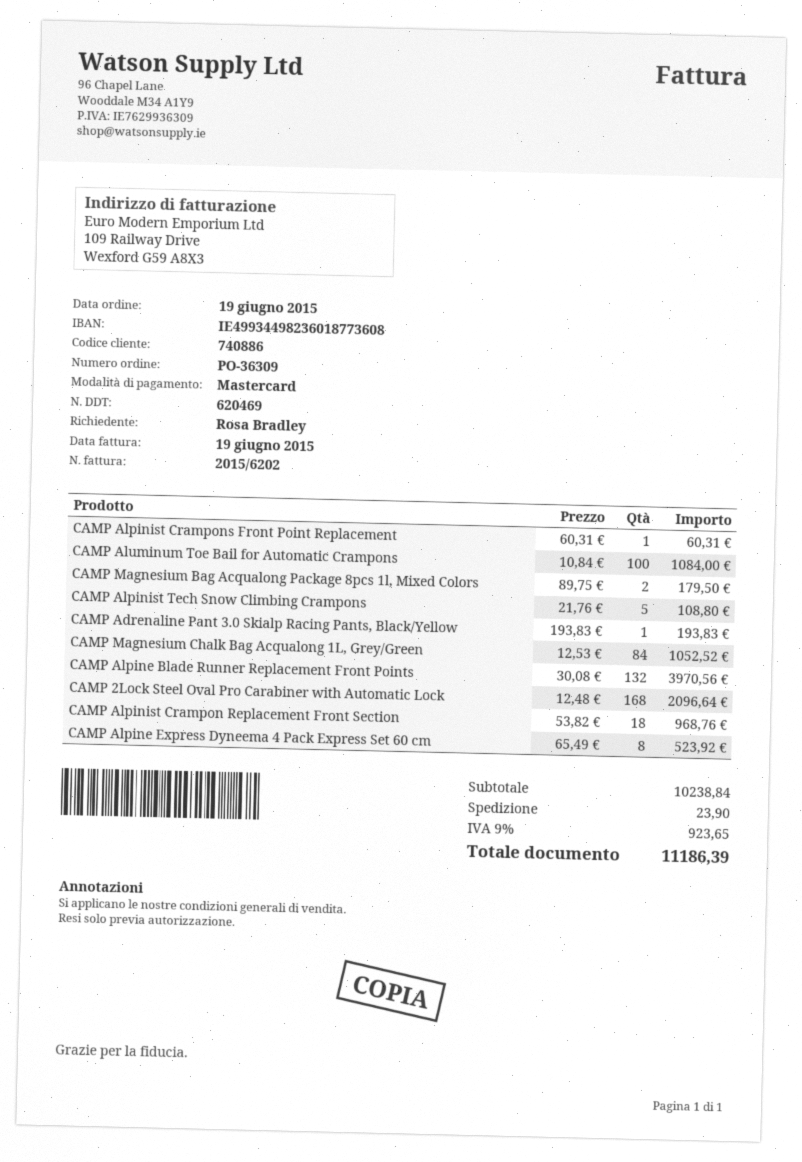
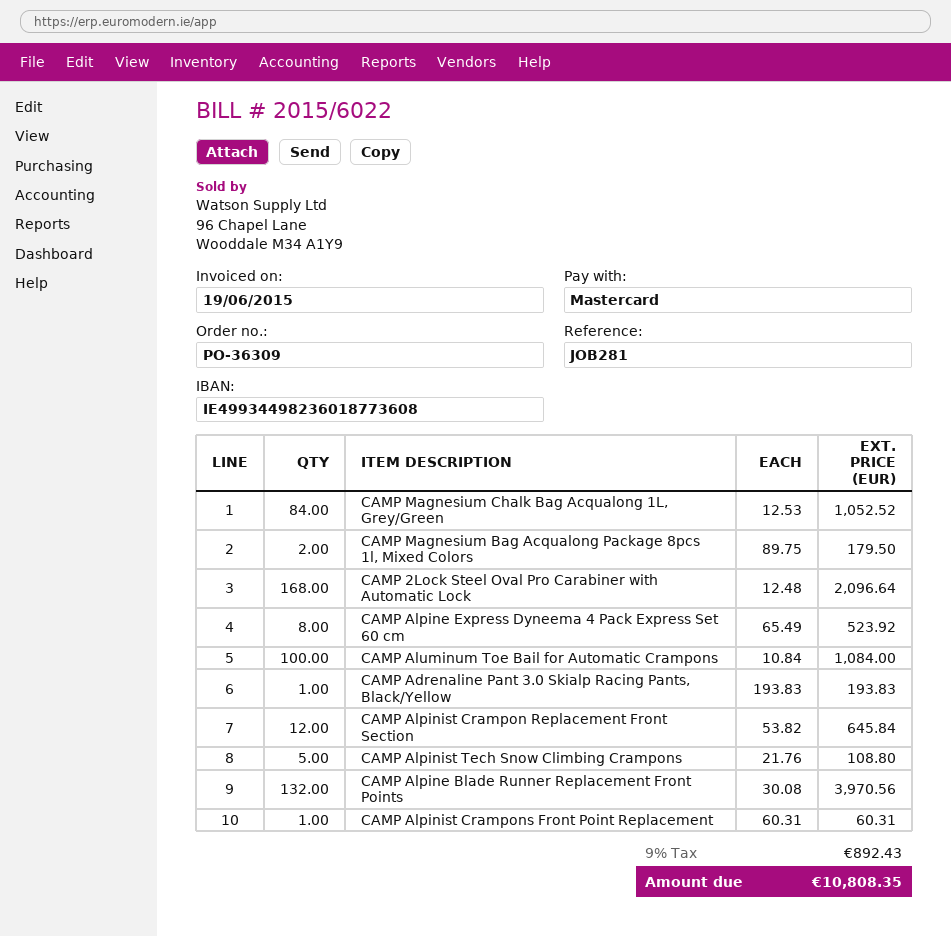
invoice number: 2015/6202 -> 2015/6022
CAMP Alpinist Crampon Replacement Front Section: 18 x 53.82 = 968.76 -> 12 x 53.82 = 645.84
shipping: 23.90 -> none
tax: 9% = 923.65 -> 9% = 892.43
total: 11186.39 -> 10808.35

